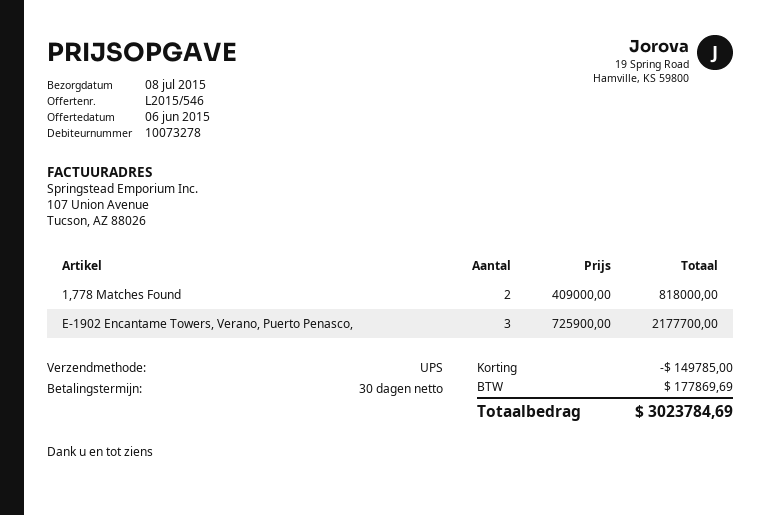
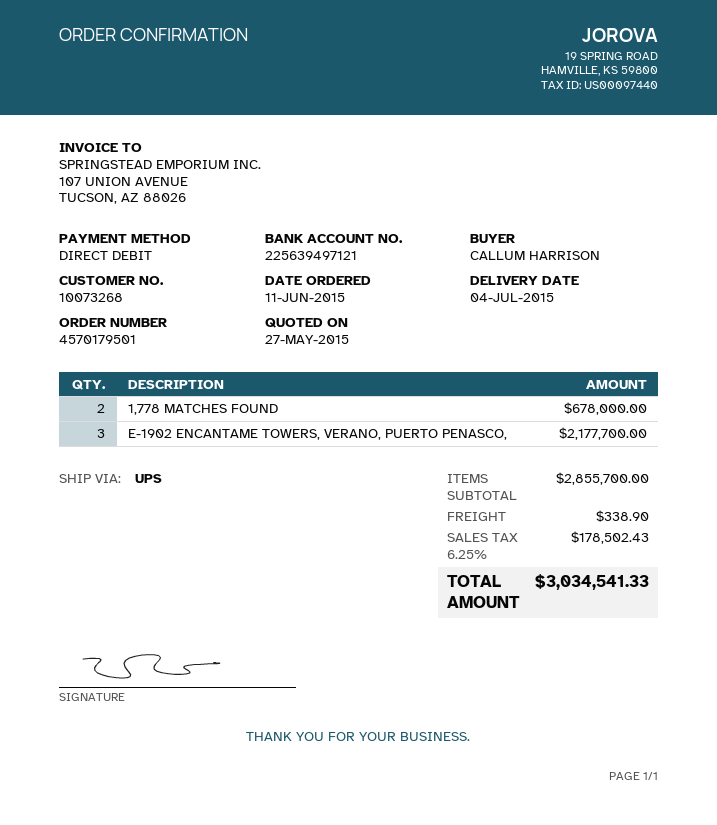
quote date: 2015-06-06 -> 2015-05-27
delivery date: 2015-07-08 -> 2015-07-04
customer number: 10073278 -> 10073268
1,778 Matches Found: 2 for 818000.00 -> 2 for 678000.00
discount: 149785.00 -> none
shipping: none -> 338.90
tax: 177869.69 -> 178502.43
total: 3023784.69 -> 3034541.33

